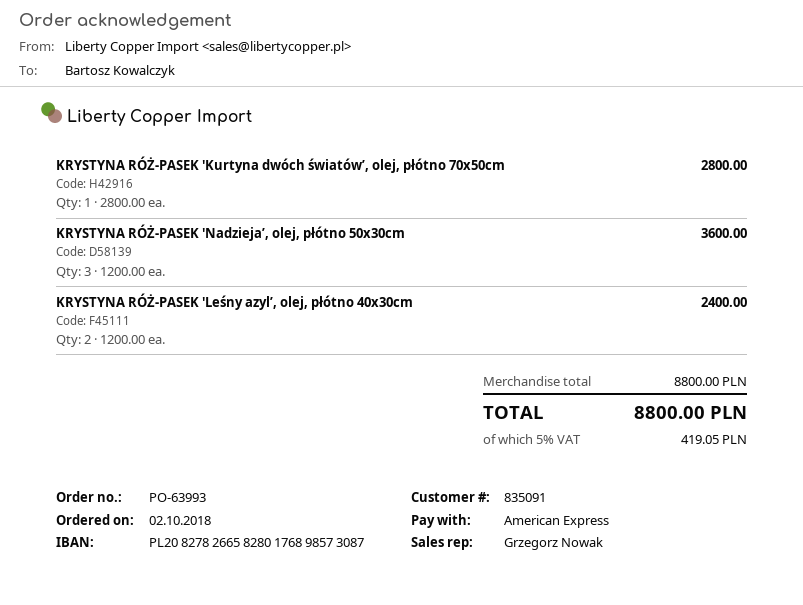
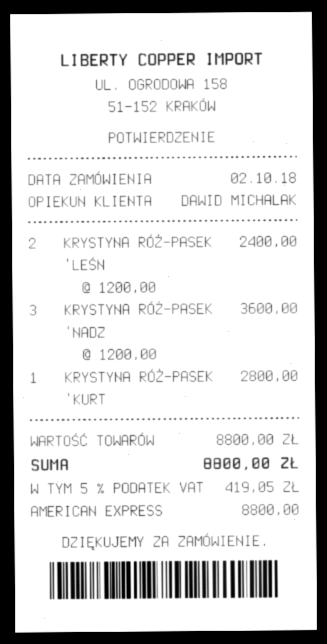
sales rep: Grzegorz Nowak -> DAWID MICHALAK

